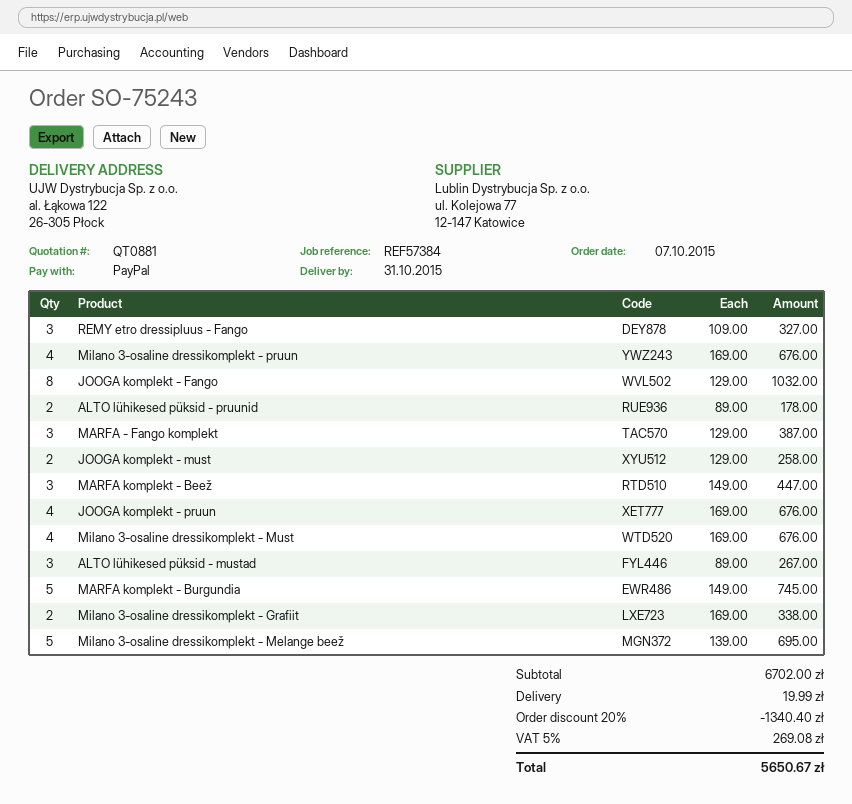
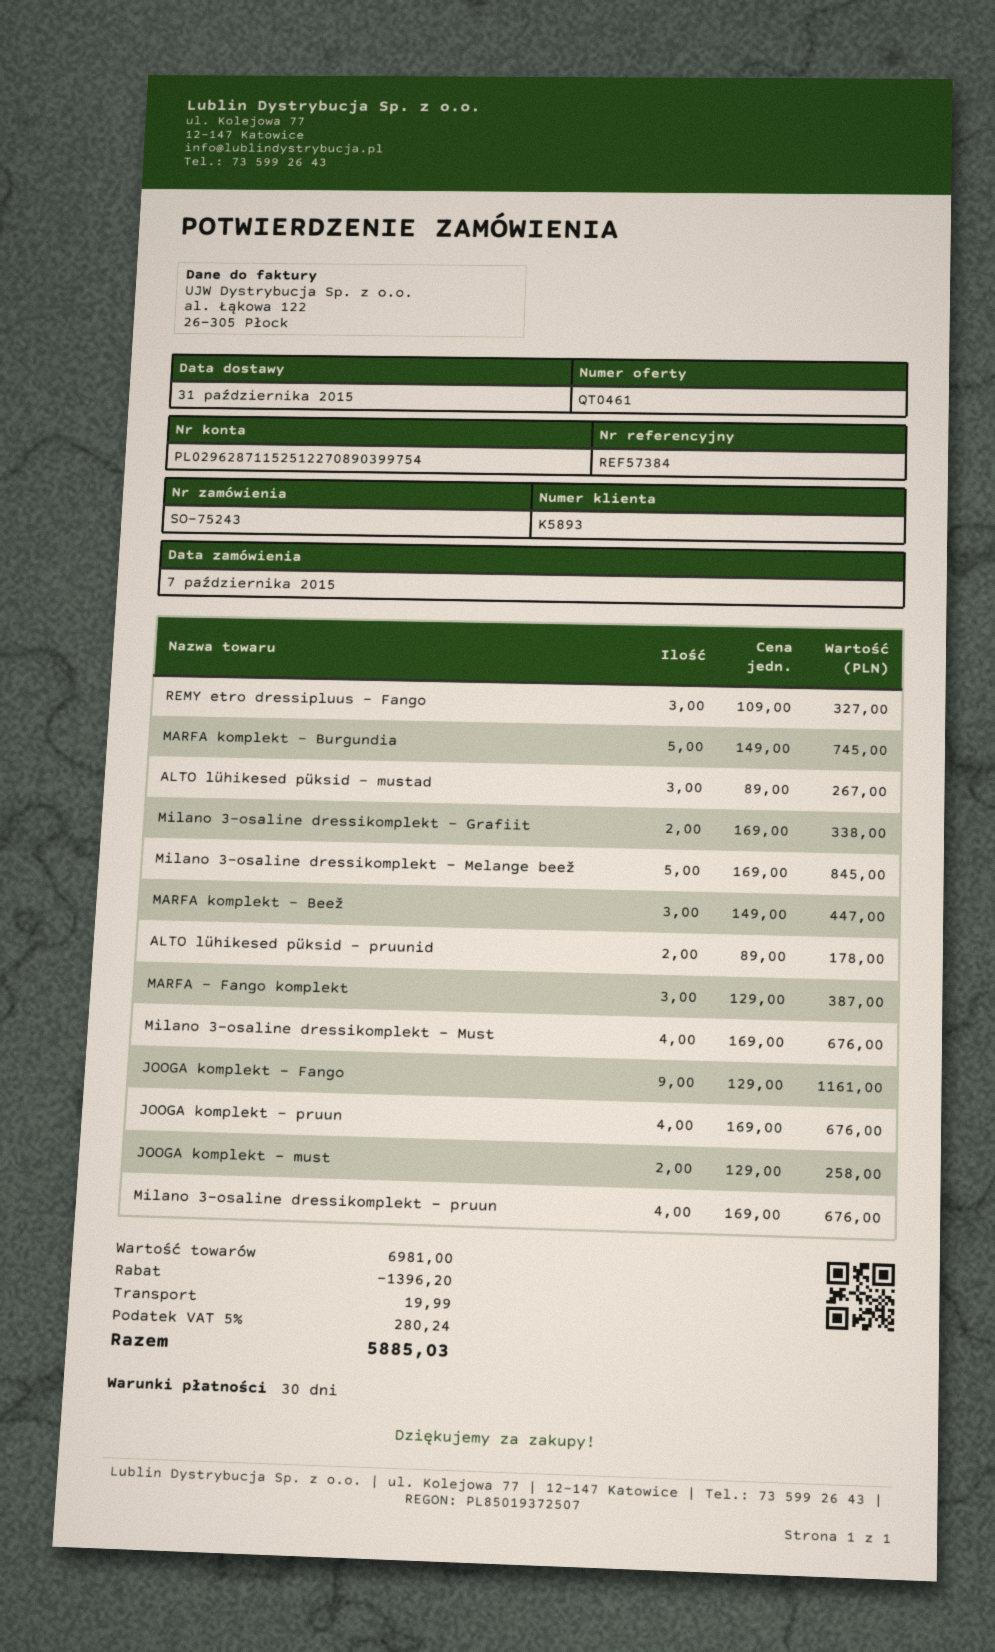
quote number: QT0881 -> QT0461
JOOGA komplekt - Fango: 8 x 129.00 = 1032.00 -> 9 x 129.00 = 1161.00
Milano 3-osaline dressikomplekt - Melange beež: 5 x 139.00 = 695.00 -> 5 x 169.00 = 845.00
subtotal: 6702.00 -> 6981.00
discount: 1340.40 -> 1396.20
tax: 5% = 269.08 -> 5% = 280.24
total: 5650.67 -> 5885.03

